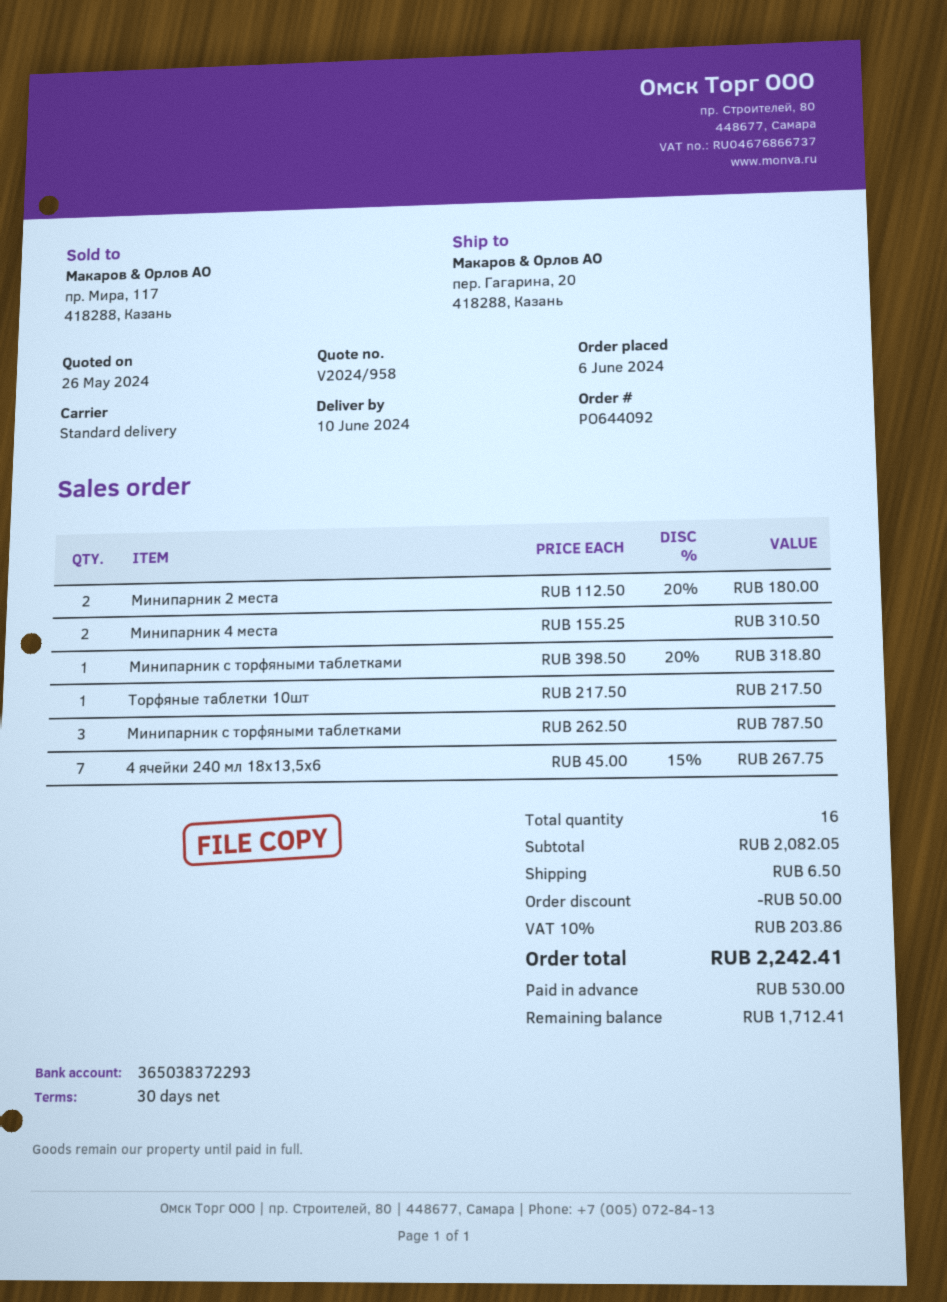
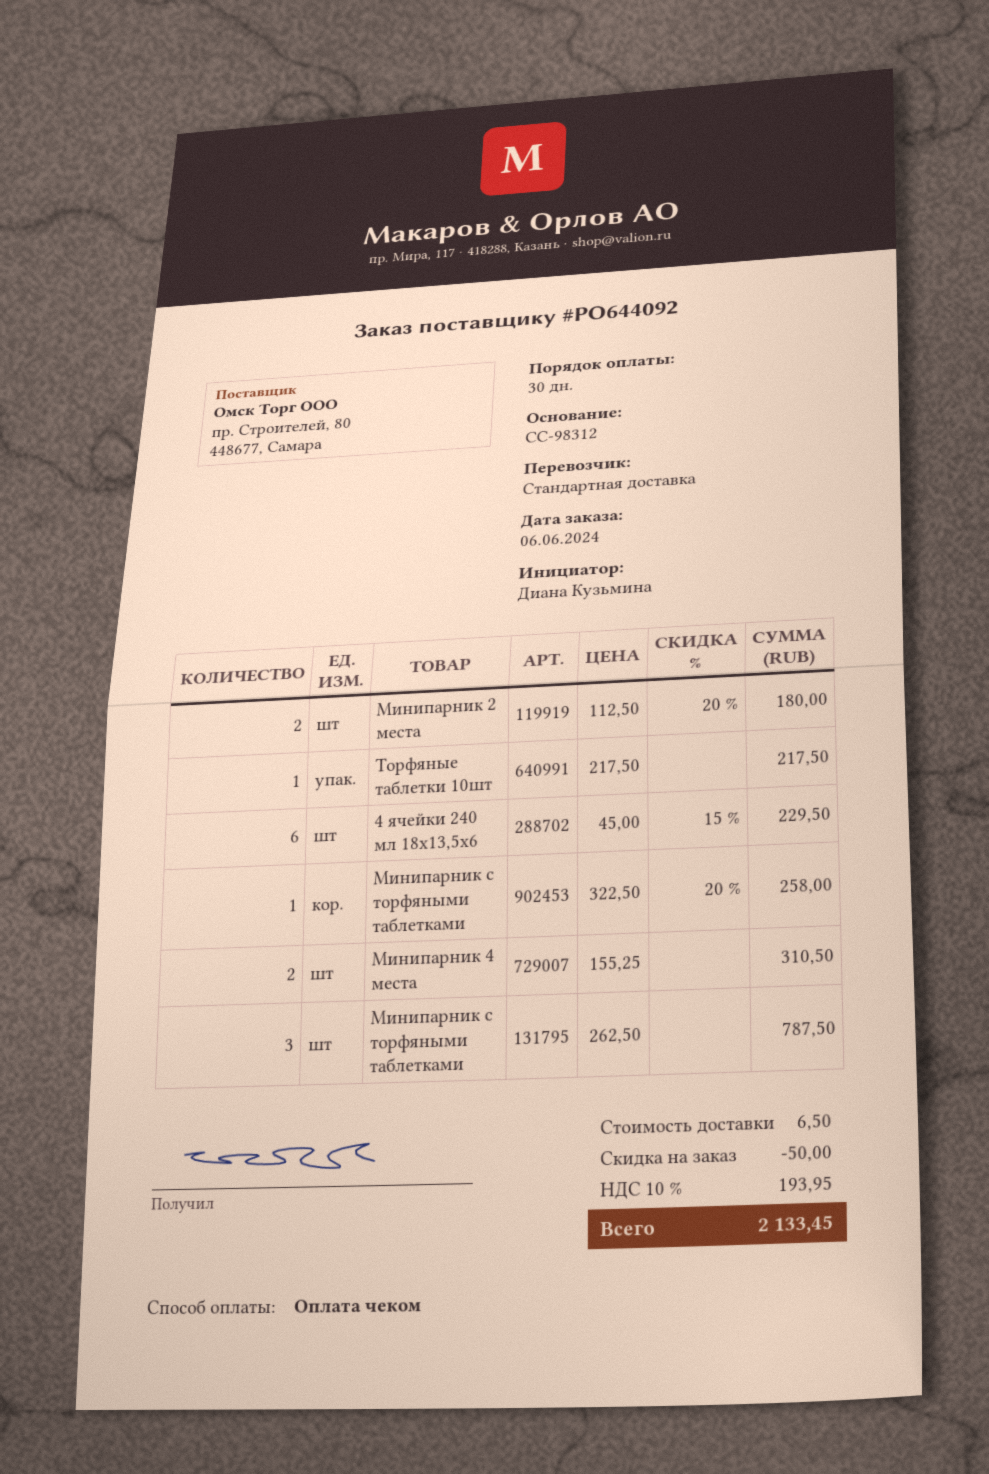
Минипарник с торфяными таблетками: 1 x 398.50 - 20% = 318.80 -> 1 x 322.50 - 20% = 258.00
4 ячейки 240 мл 18х13,5х6: 7 x 45.00 - 15% = 267.75 -> 6 x 45.00 - 15% = 229.50
tax: 10% = 203.86 -> 10% = 193.95
total: 2242.41 -> 2133.45

